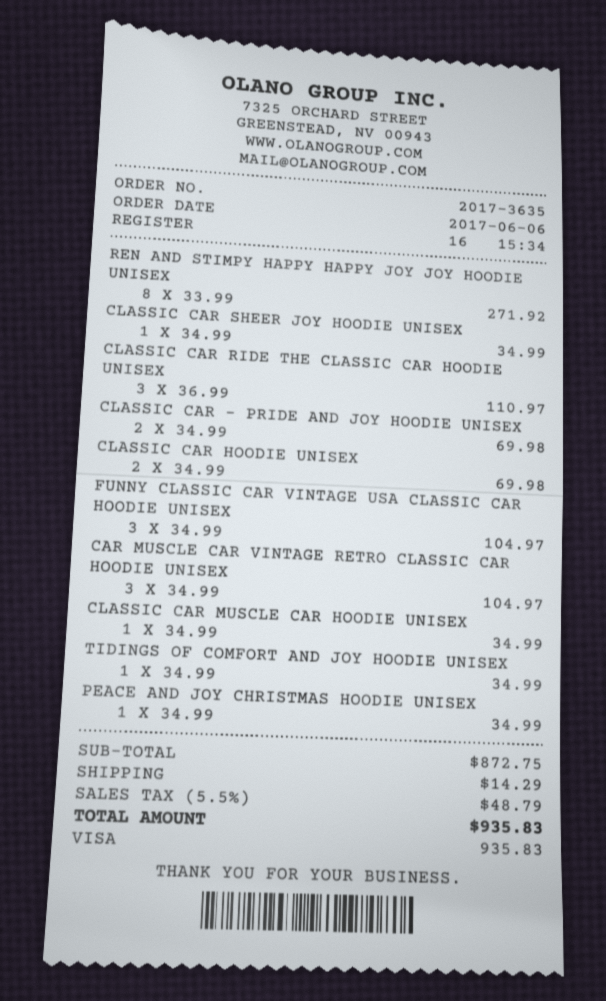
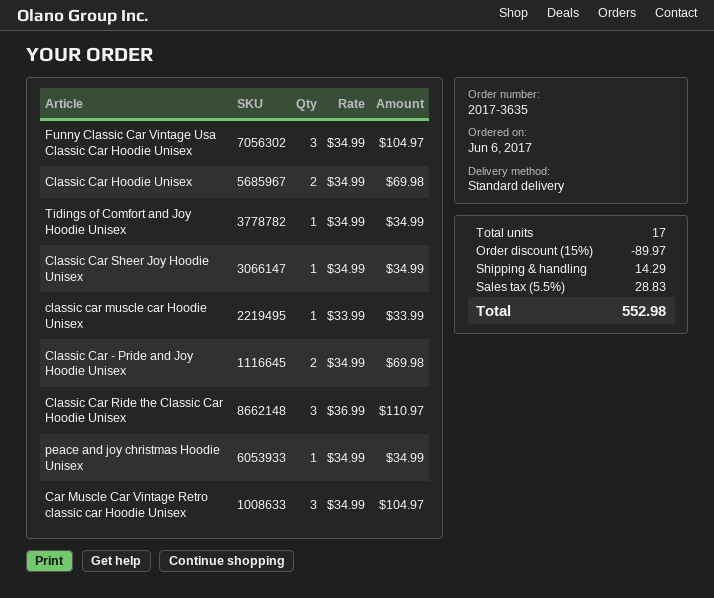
REN AND STIMPY HAPPY HAPPY JOY JOY HOODIE UNISEX: 8 x 33.99 = 271.92 -> none
CLASSIC CAR MUSCLE CAR HOODIE UNISEX: 1 x 34.99 = 34.99 -> 1 x 33.99 = 33.99
discount: none -> 15% = 89.97
tax: 5.5% = 48.79 -> 5.5% = 28.83
total: 935.83 -> 552.98

